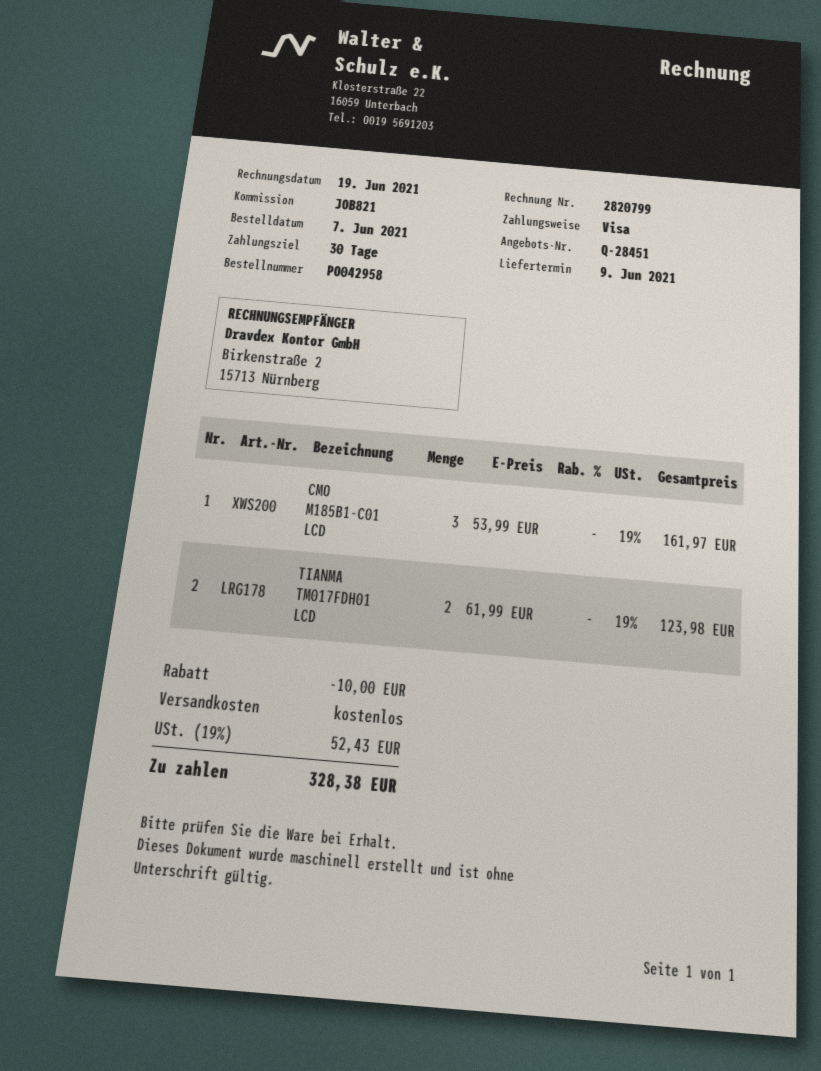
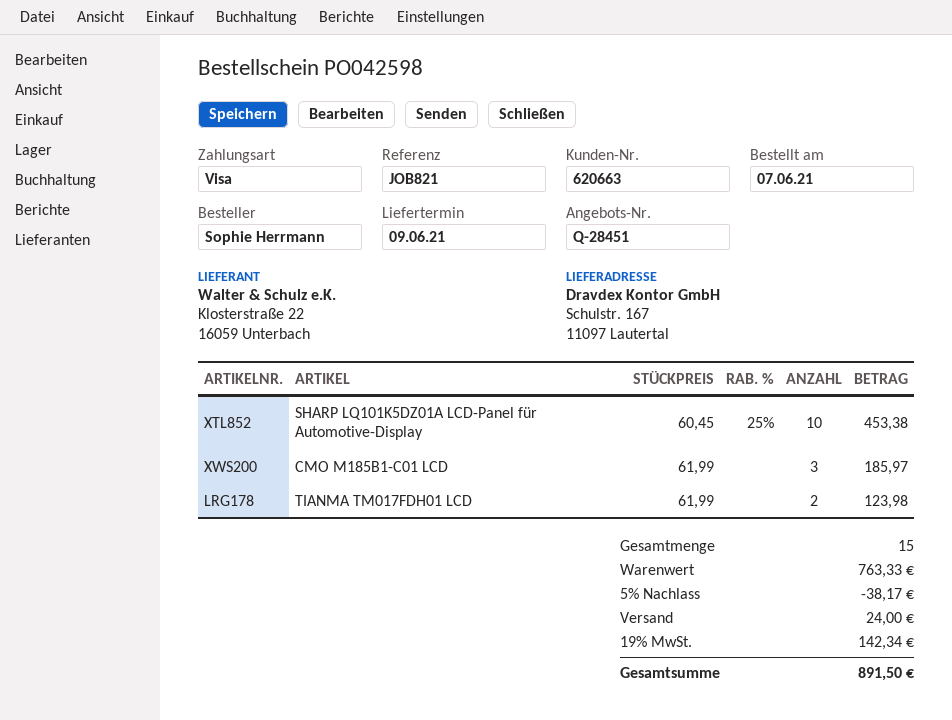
order number: PO042958 -> PO042598
CMO M185B1-C01 LCD: 3 x 53.99 = 161.97 -> 3 x 61.99 = 185.97
SHARP LQ101K5DZ01A LCD-Panel für Automotive-Display: none -> 10 x 60.45 - 25% = 453.38
discount: 10.00 -> 38.17
shipping: 0.00 -> 24.00
tax: 19% = 52.43 -> 19% = 142.34
total: 328.38 -> 891.50

